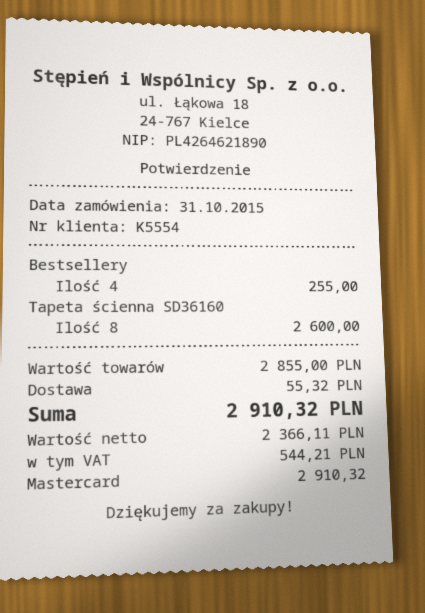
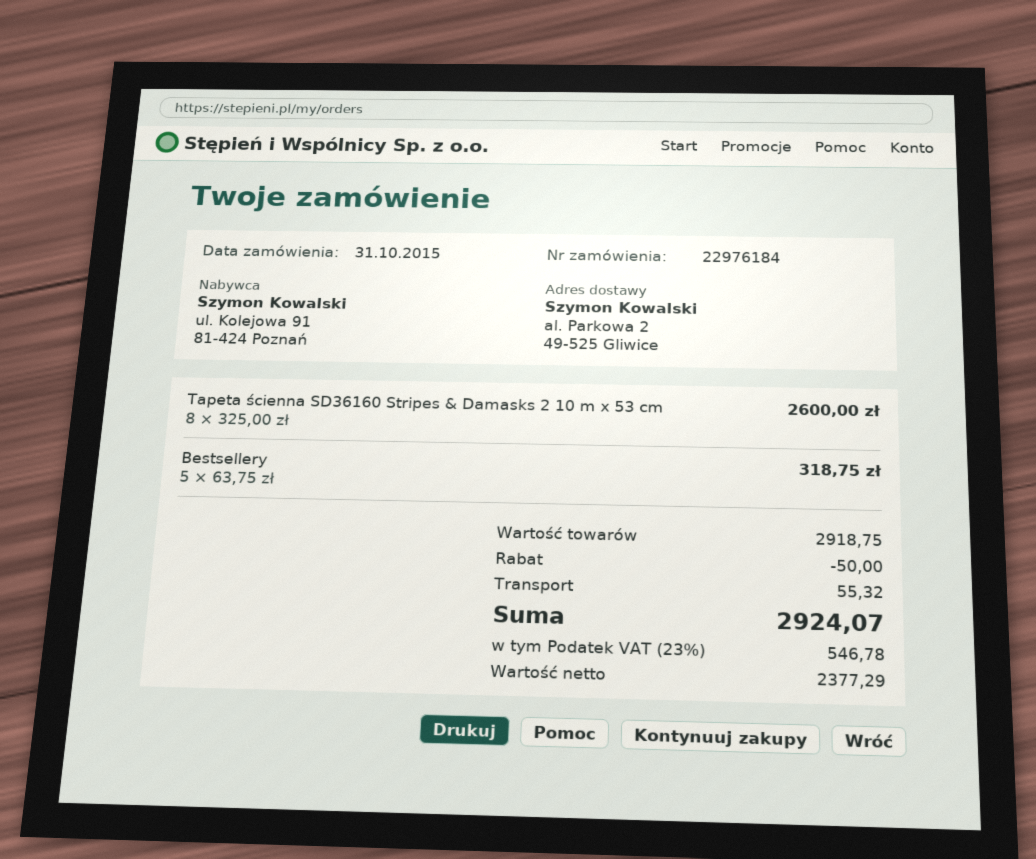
Bestsellery: 4 for 255.00 -> 5 for 318.75
subtotal: 2855.00 -> 2918.75
discount: none -> 50.00
net: 2366.11 -> 2377.29
tax: 544.21 -> 546.78
total: 2910.32 -> 2924.07

